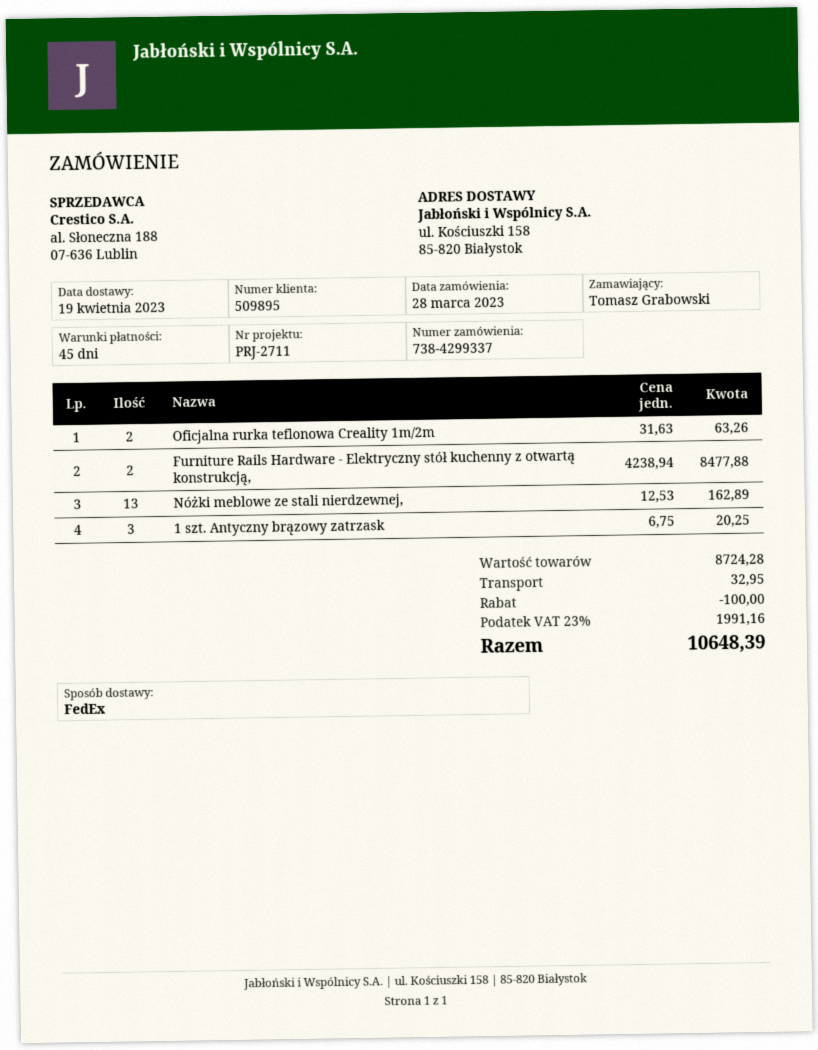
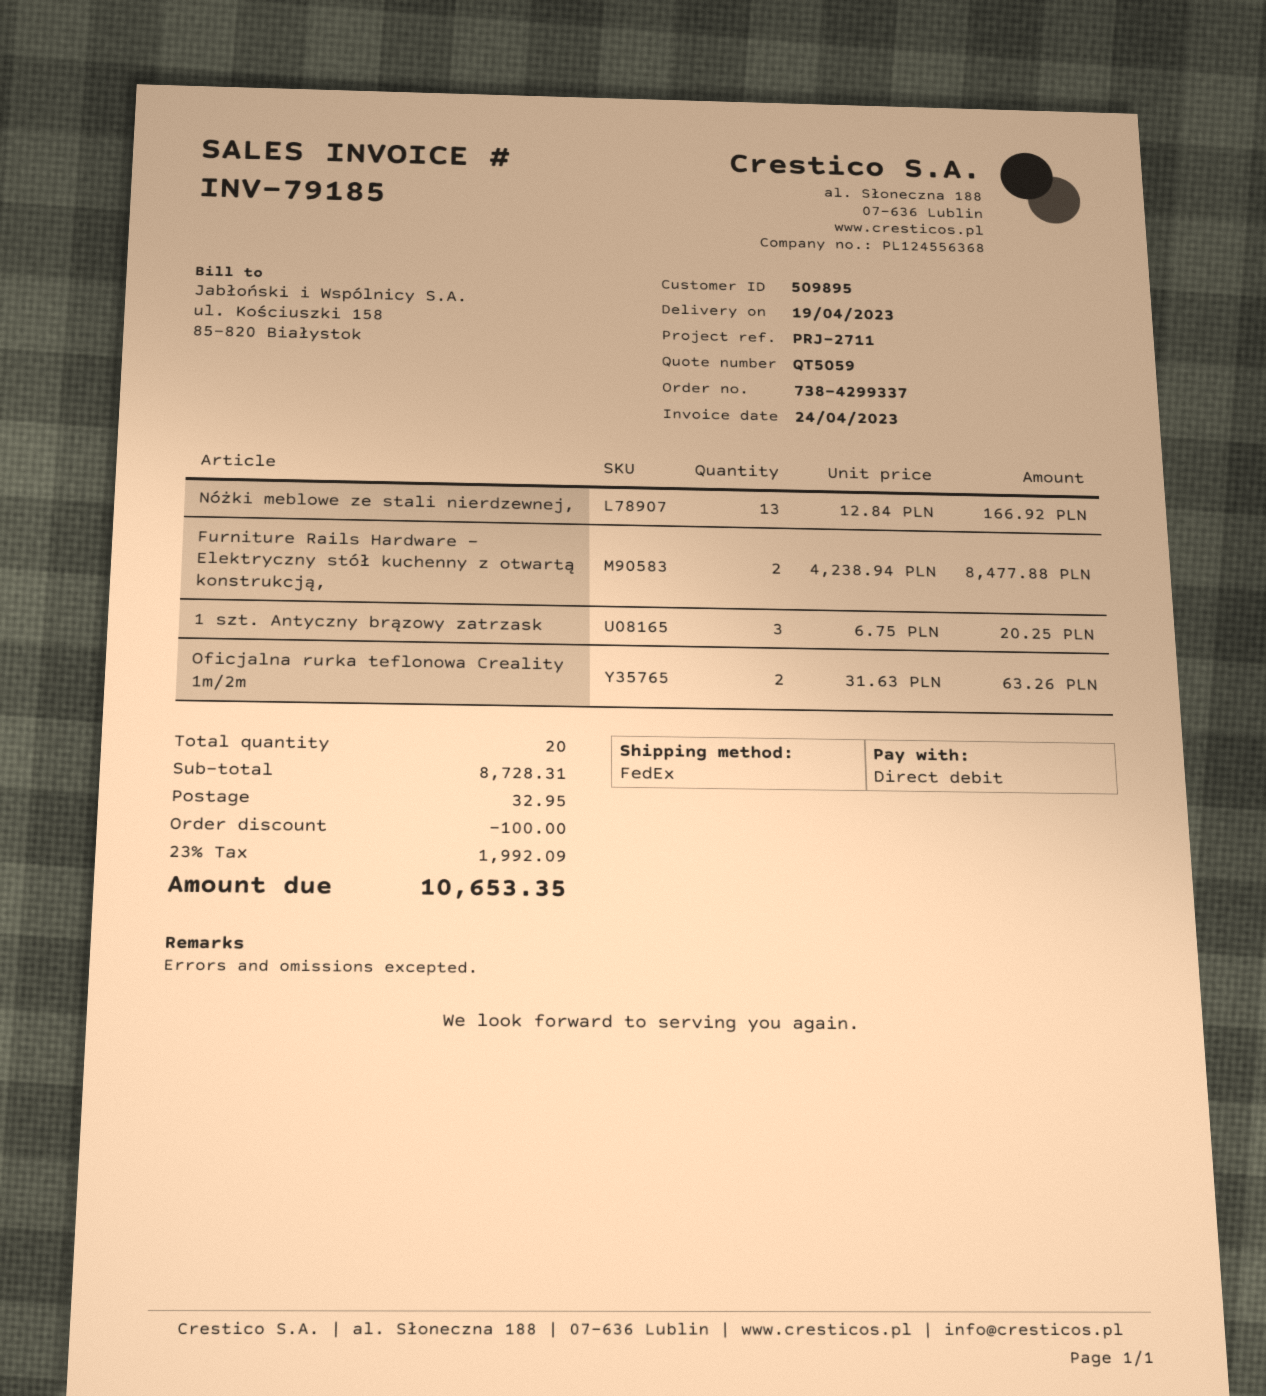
Nóżki meblowe ze stali nierdzewnej,: 13 x 12.53 = 162.89 -> 13 x 12.84 = 166.92
subtotal: 8724.28 -> 8728.31
tax: 23% = 1991.16 -> 23% = 1992.09
total: 10648.39 -> 10653.35

